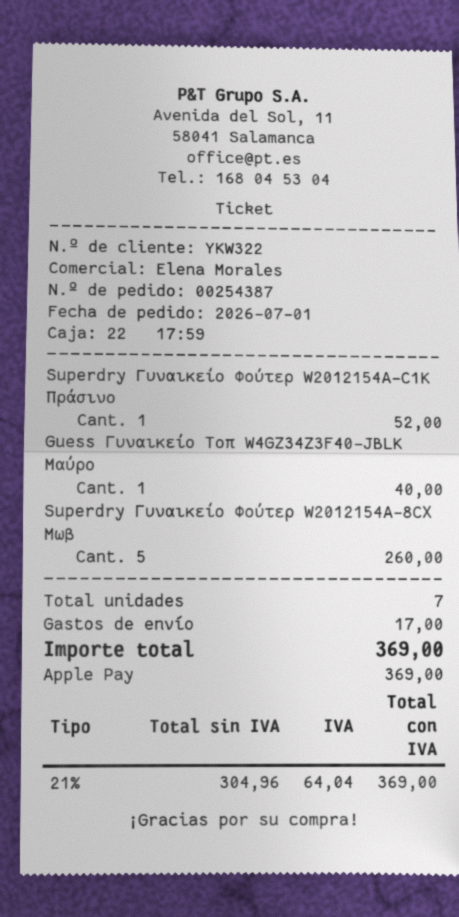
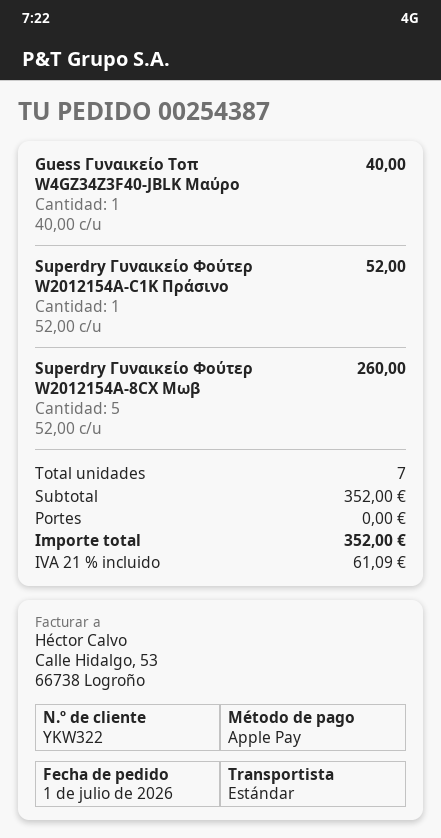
shipping: 17.00 -> 0.00
tax: 21% = 64.04 -> 21% = 61.09
total: 369.00 -> 352.00

